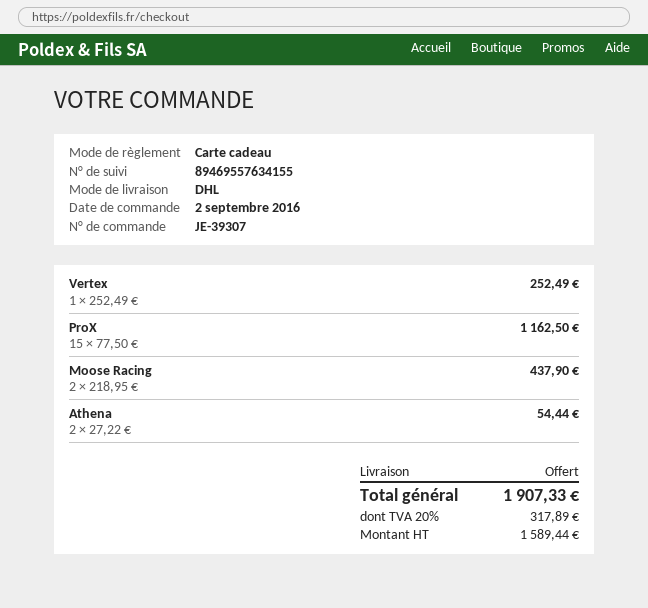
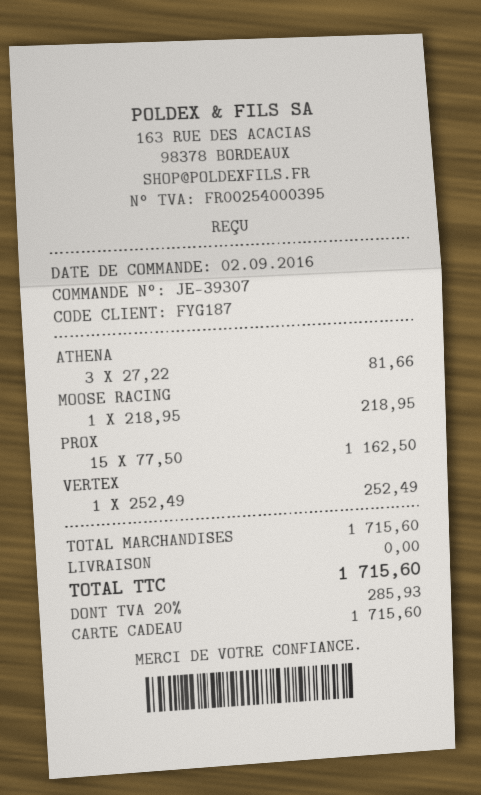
Moose Racing: 2 x 218.95 = 437.90 -> 1 x 218.95 = 218.95
Athena: 2 x 27.22 = 54.44 -> 3 x 27.22 = 81.66
tax: 20% = 317.89 -> 20% = 285.93
total: 1907.33 -> 1715.60

